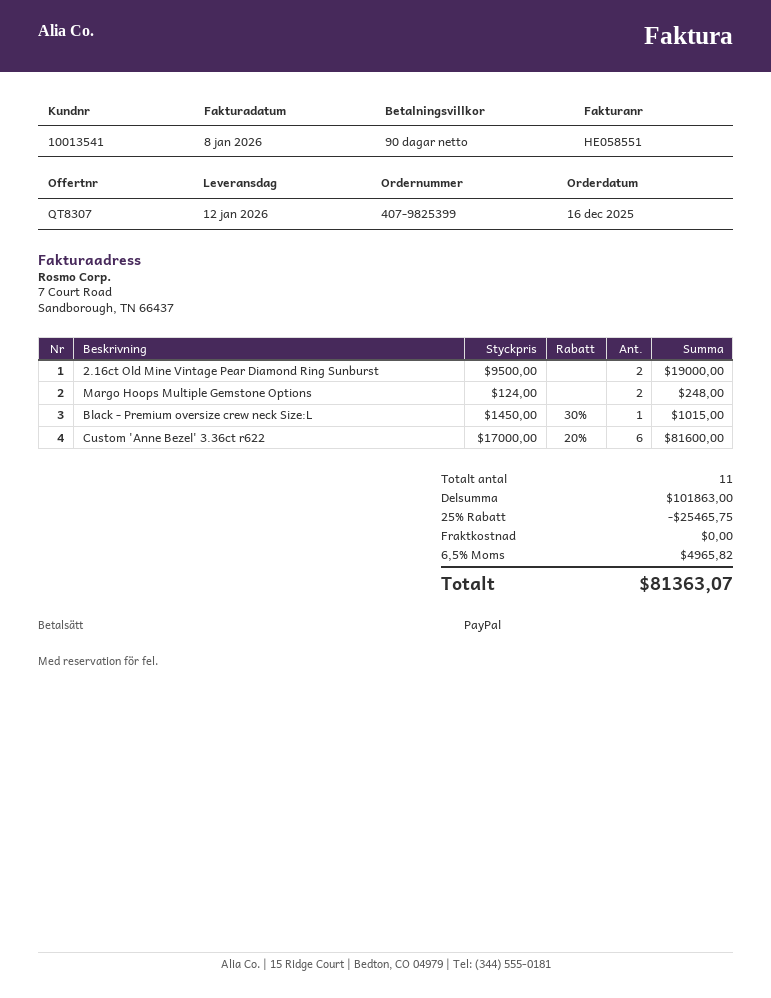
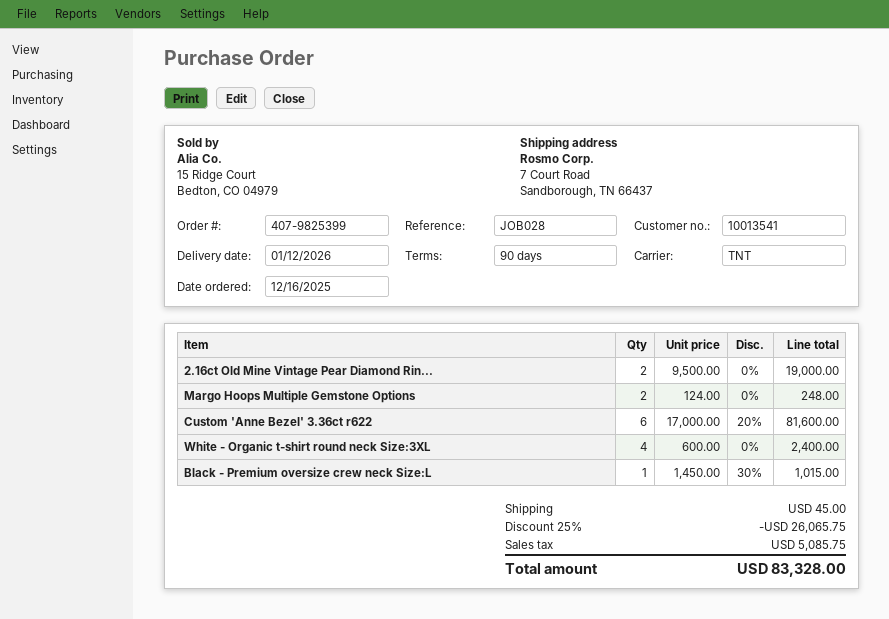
White - Organic t-shirt round neck Size:3XL: none -> 4 x 600.00 = 2400.00
discount: 25% = 25465.75 -> 25% = 26065.75
shipping: 0.00 -> 45.00
tax: 4965.82 -> 5085.75
total: 81363.07 -> 83328.00

